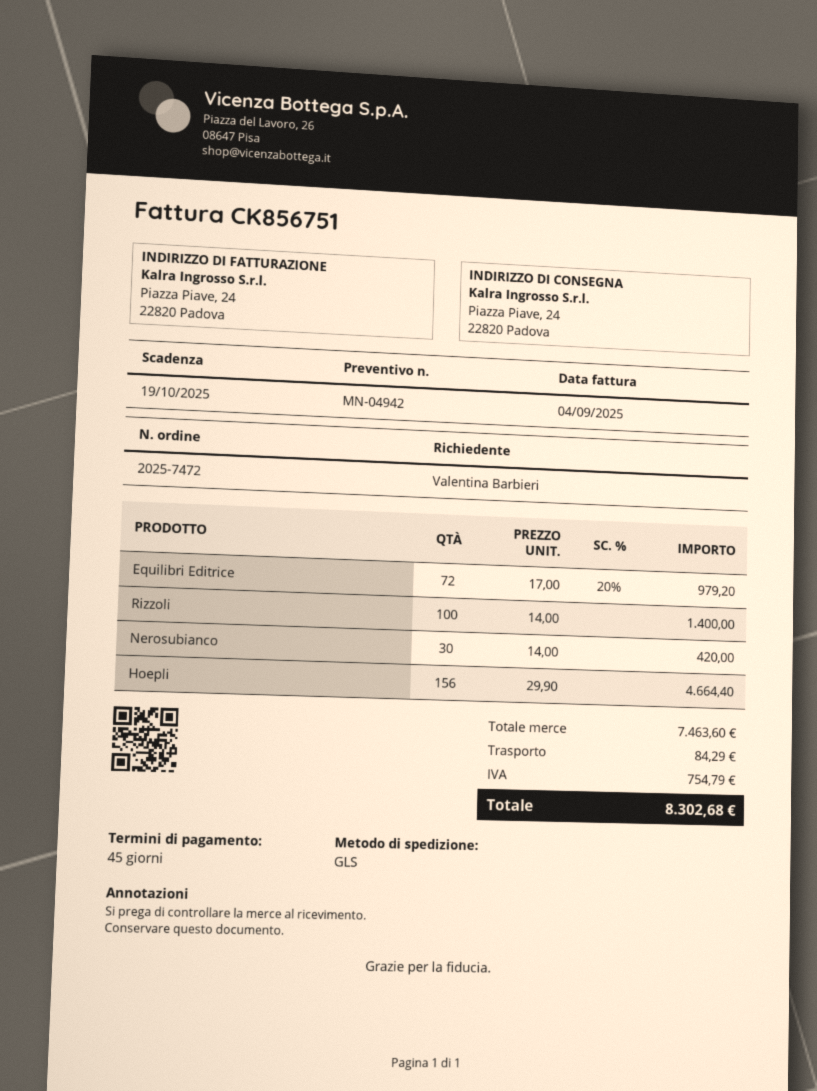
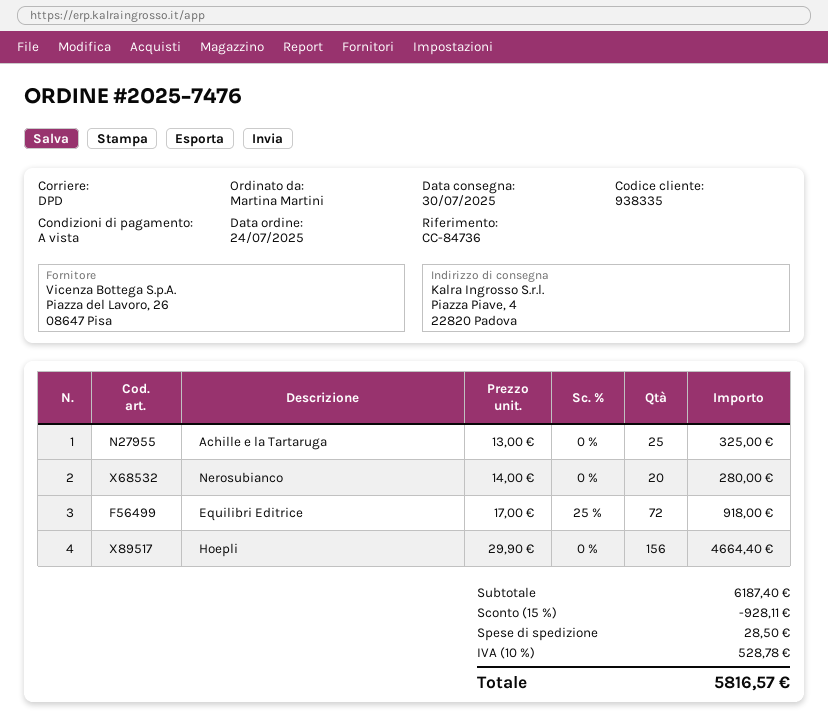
order number: 2025-7472 -> 2025-7476
payment terms: 45 days -> on receipt
ordered by: Valentina Barbieri -> Martina Martini
shipping method: GLS -> DPD
ship to: Piazza Piave, 24, 22820 Padova -> Piazza Piave, 4, 22820 Padova
Equilibri Editrice: 72 x 17.00 - 20% = 979.20 -> 72 x 17.00 - 25% = 918.00
Rizzoli: 100 x 14.00 = 1400.00 -> none
Nerosubianco: 30 x 14.00 = 420.00 -> 20 x 14.00 = 280.00
Achille e la Tartaruga: none -> 25 x 13.00 = 325.00
subtotal: 7463.60 -> 6187.40
discount: none -> 15% = 928.11
shipping: 84.29 -> 28.50
tax: 754.79 -> 528.78
total: 8302.68 -> 5816.57

